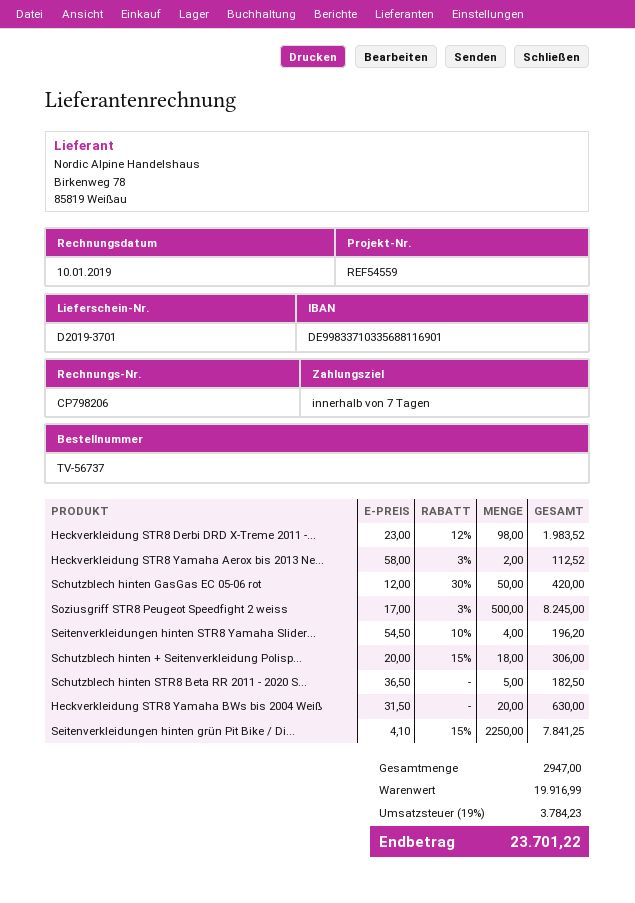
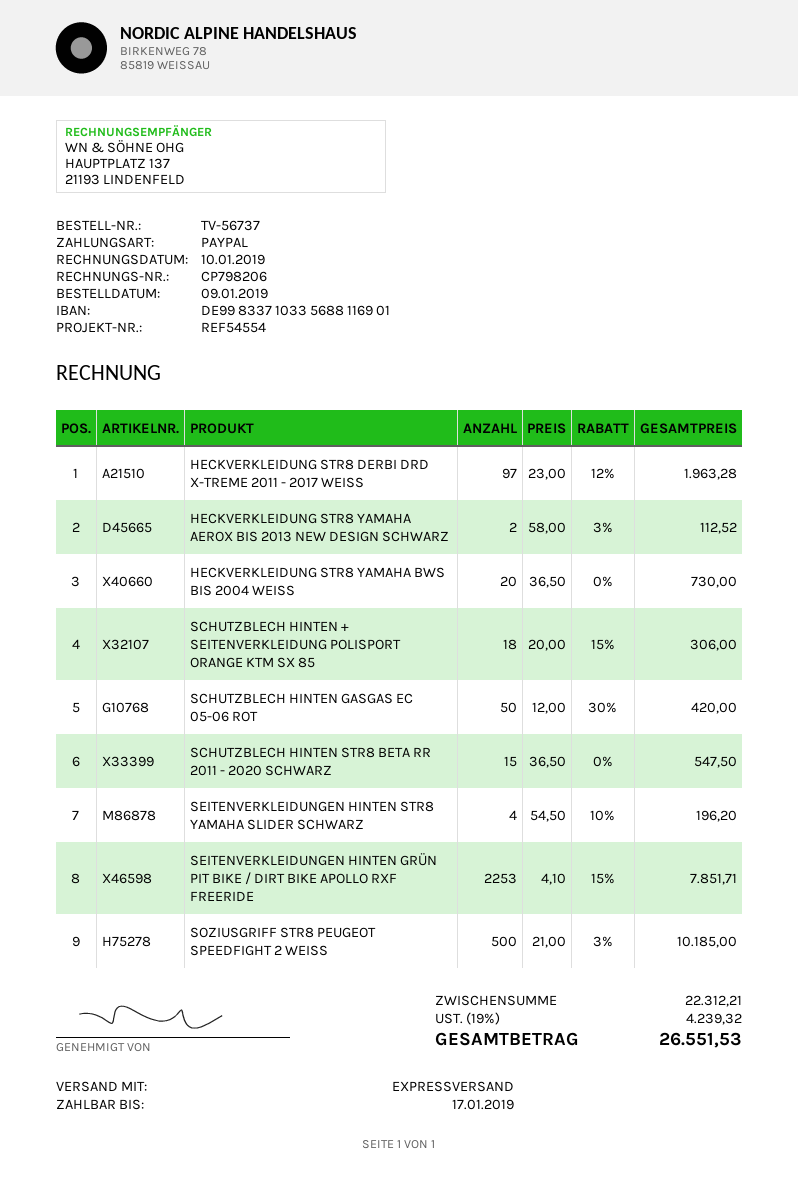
reference: REF54559 -> REF54554
Heckverkleidung STR8 Derbi DRD X-Treme 2011 -...: 98 x 23.00 - 12% = 1983.52 -> 97 x 23.00 - 12% = 1963.28
Soziusgriff STR8 Peugeot Speedfight 2 weiss: 500 x 17.00 - 3% = 8245.00 -> 500 x 21.00 - 3% = 10185.00
Schutzblech hinten STR8 Beta RR 2011 - 2020 S...: 5 x 36.50 = 182.50 -> 15 x 36.50 = 547.50
Heckverkleidung STR8 Yamaha BWs bis 2004 Weiß: 20 x 31.50 = 630.00 -> 20 x 36.50 = 730.00
Seitenverkleidungen hinten grün Pit Bike / Di...: 2250 x 4.10 - 15% = 7841.25 -> 2253 x 4.10 - 15% = 7851.71
subtotal: 19916.99 -> 22312.21
tax: 19% = 3784.23 -> 19% = 4239.32
total: 23701.22 -> 26551.53

